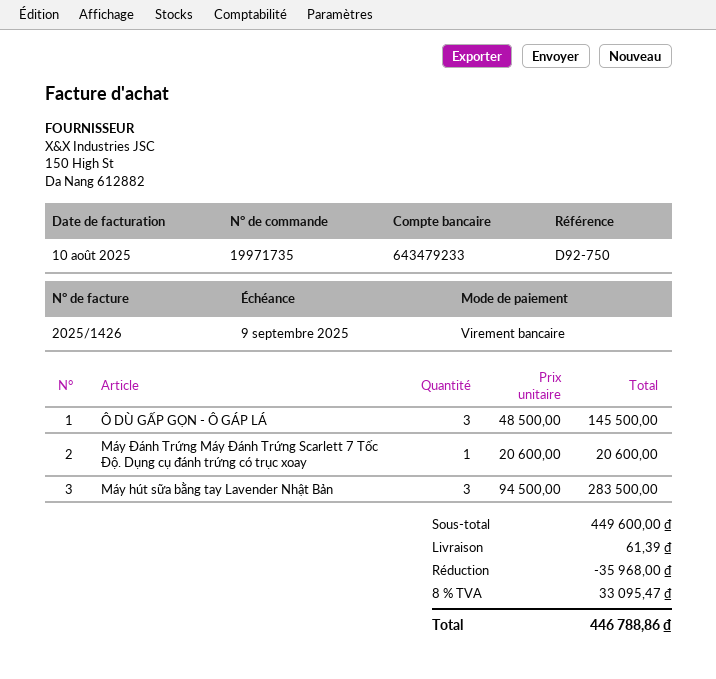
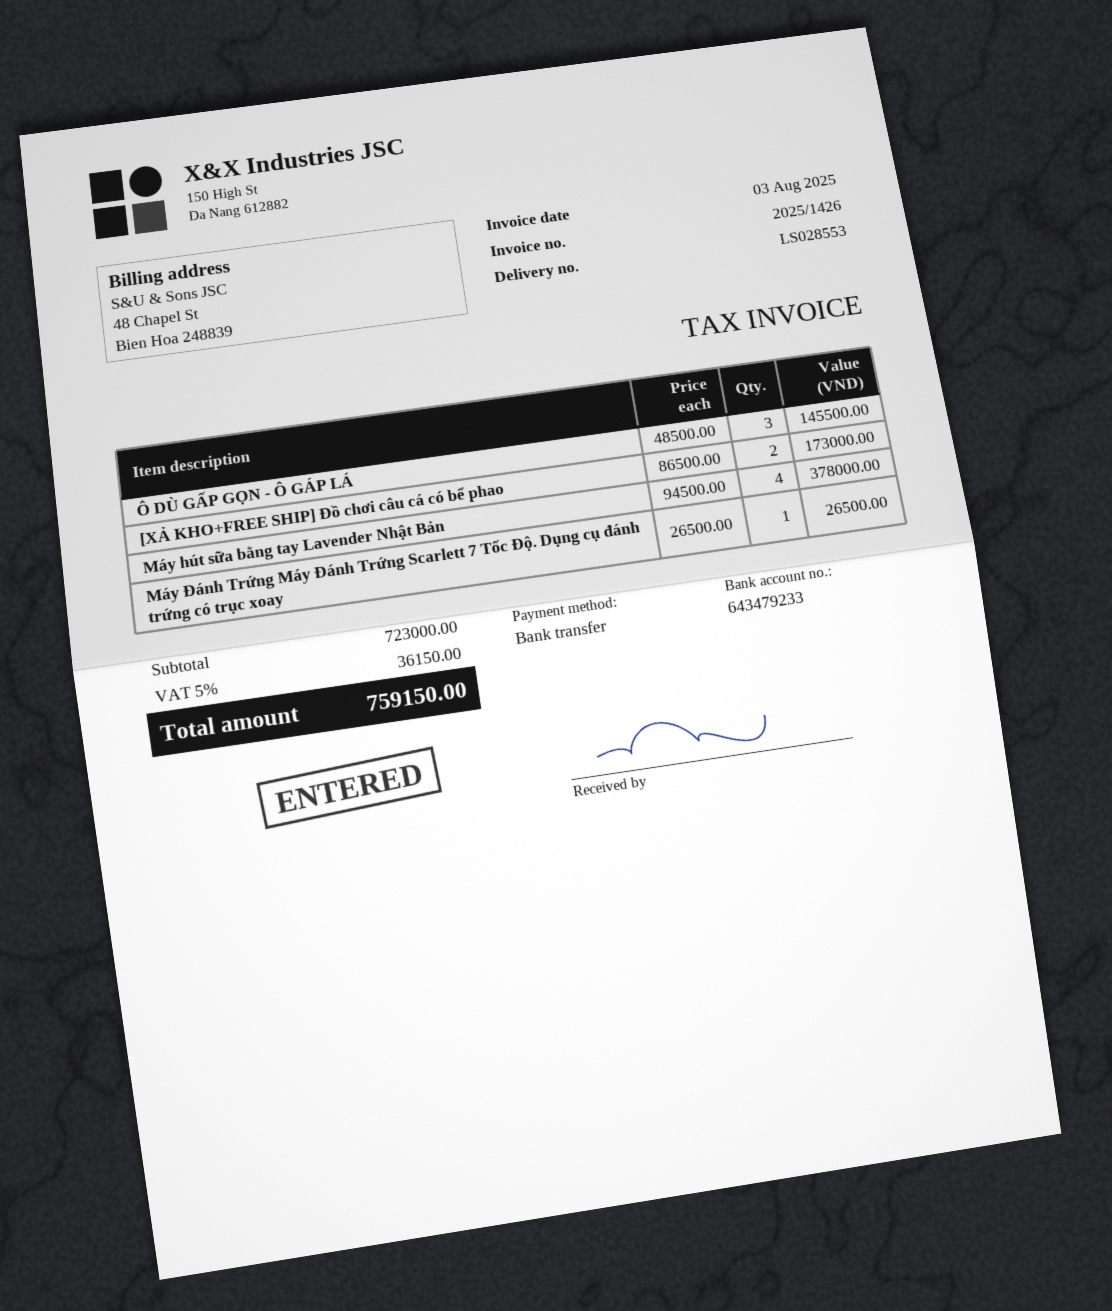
invoice date: 2025-08-10 -> 2025-08-03
Máy Đánh Trứng Máy Đánh Trứng Scarlett 7 Tốc Độ. Dụng cụ đánh trứng có trục xoay: 1 x 20600.00 = 20600.00 -> 1 x 26500.00 = 26500.00
Máy hút sữa bằng tay Lavender Nhật Bản: 3 x 94500.00 = 283500.00 -> 4 x 94500.00 = 378000.00
[XẢ KHO+FREE SHIP] Đồ chơi câu cá có bể phao: none -> 2 x 86500.00 = 173000.00
subtotal: 449600.00 -> 723000.00
discount: 35968.00 -> none
shipping: 61.39 -> none
tax: 8% = 33095.47 -> 5% = 36150.00
total: 446788.86 -> 759150.00

